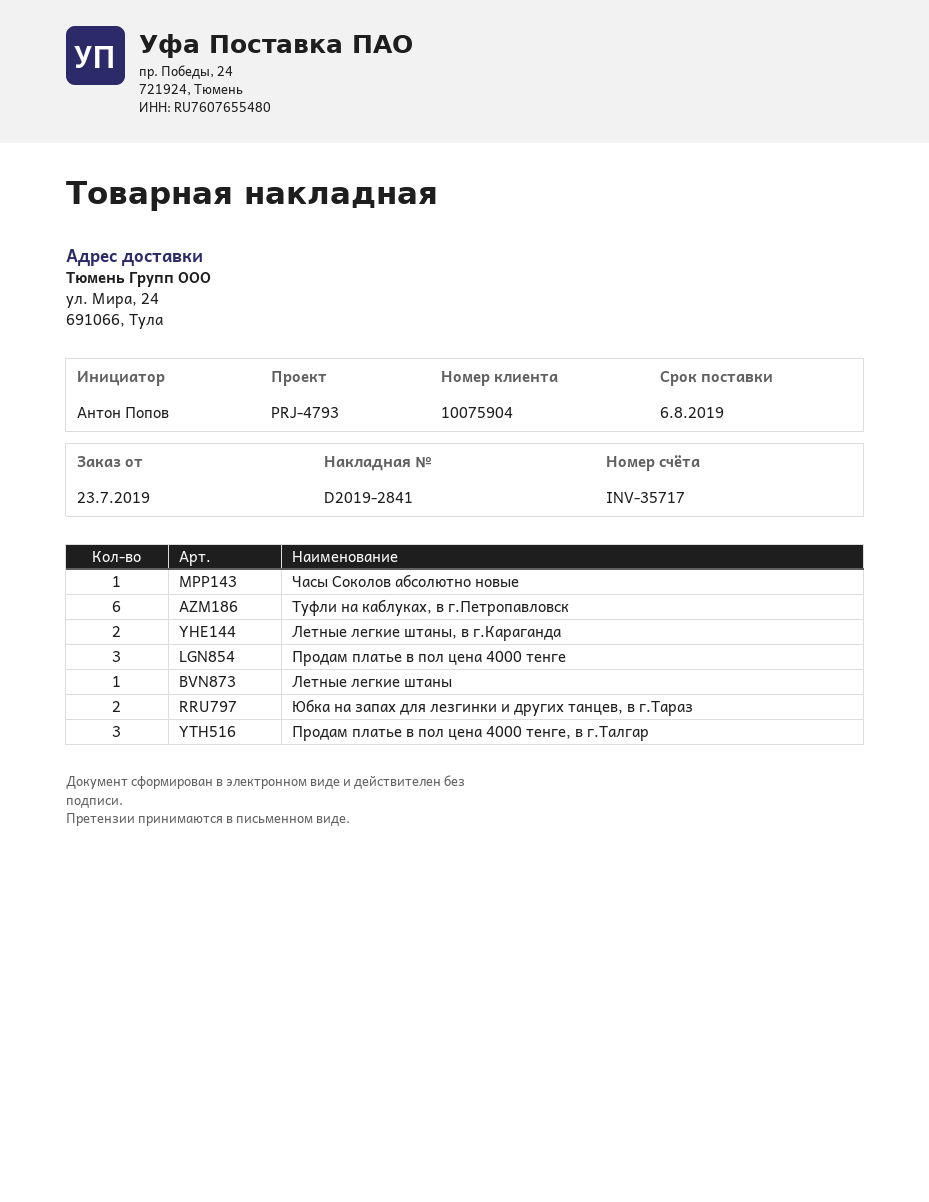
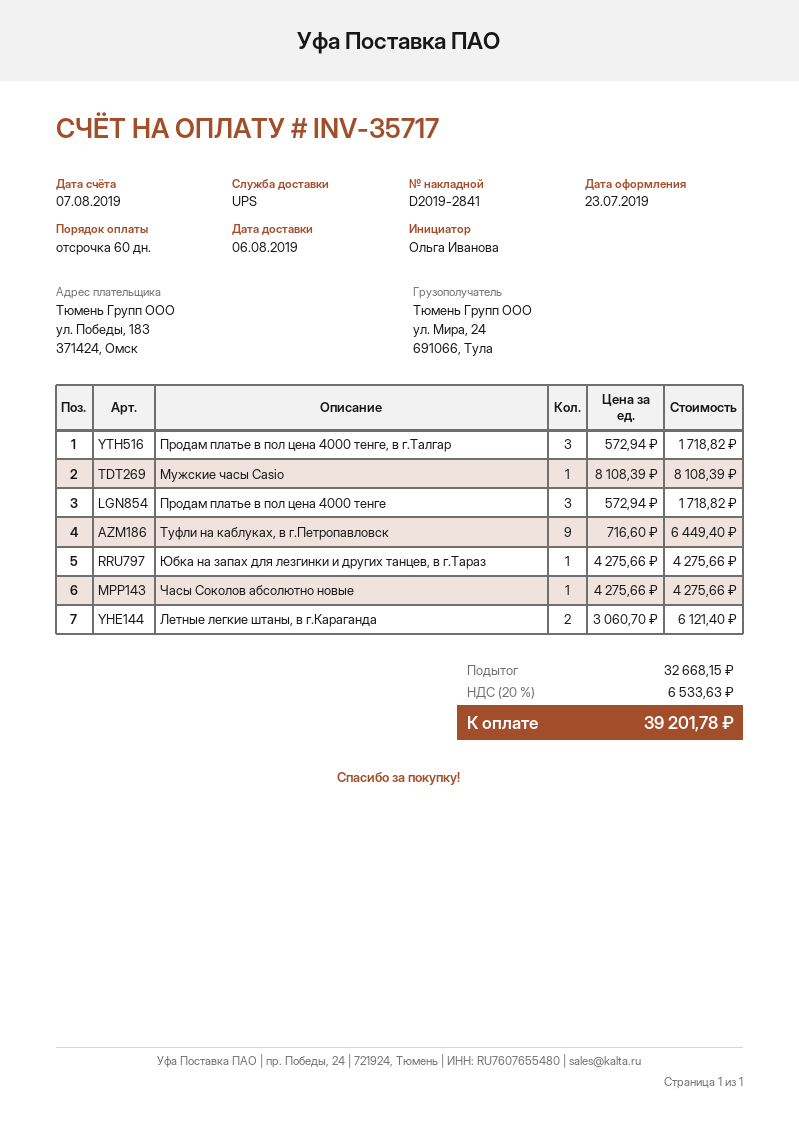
ordered by: Антон Попов -> Ольга Иванова
Туфли на каблуках, в г.Петропавловск: 6 -> 9
Летные легкие штаны: 1 -> none
Юбка на запах для лезгинки и других танцев, в г.Тараз: 2 -> 1
Мужские часы Casio: none -> 1

